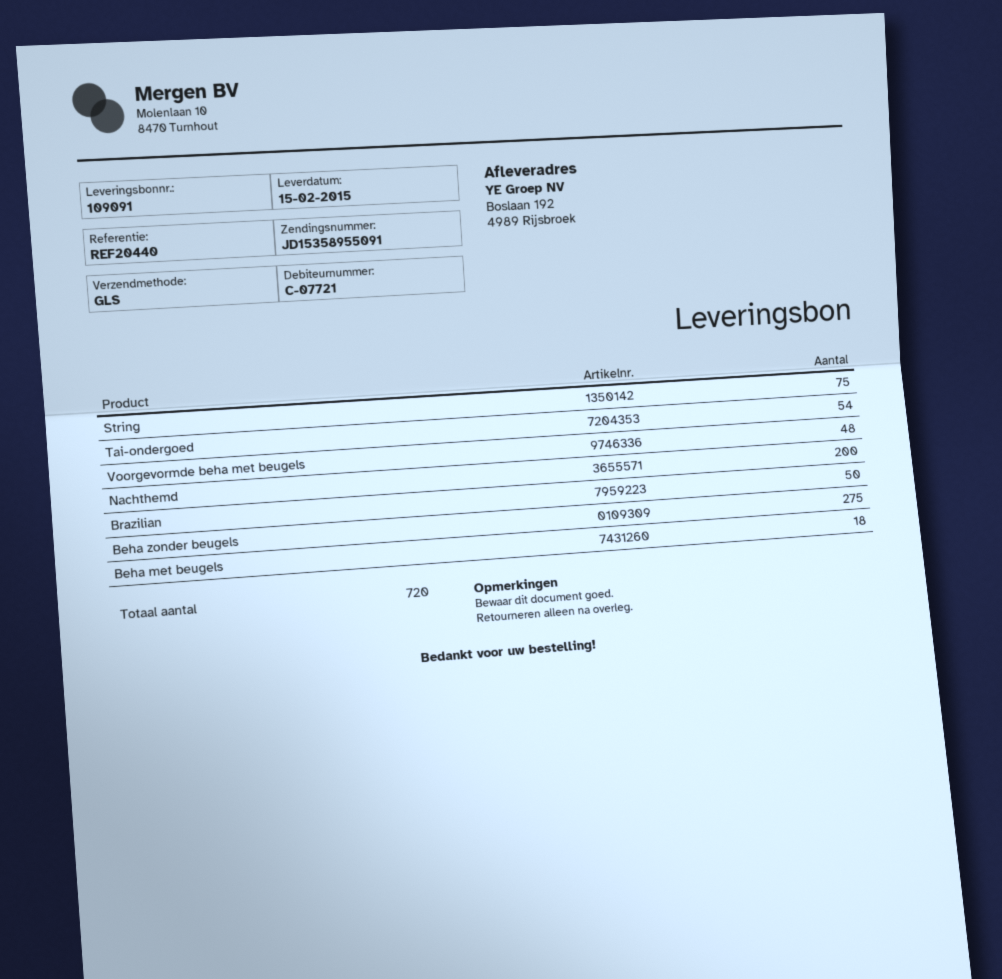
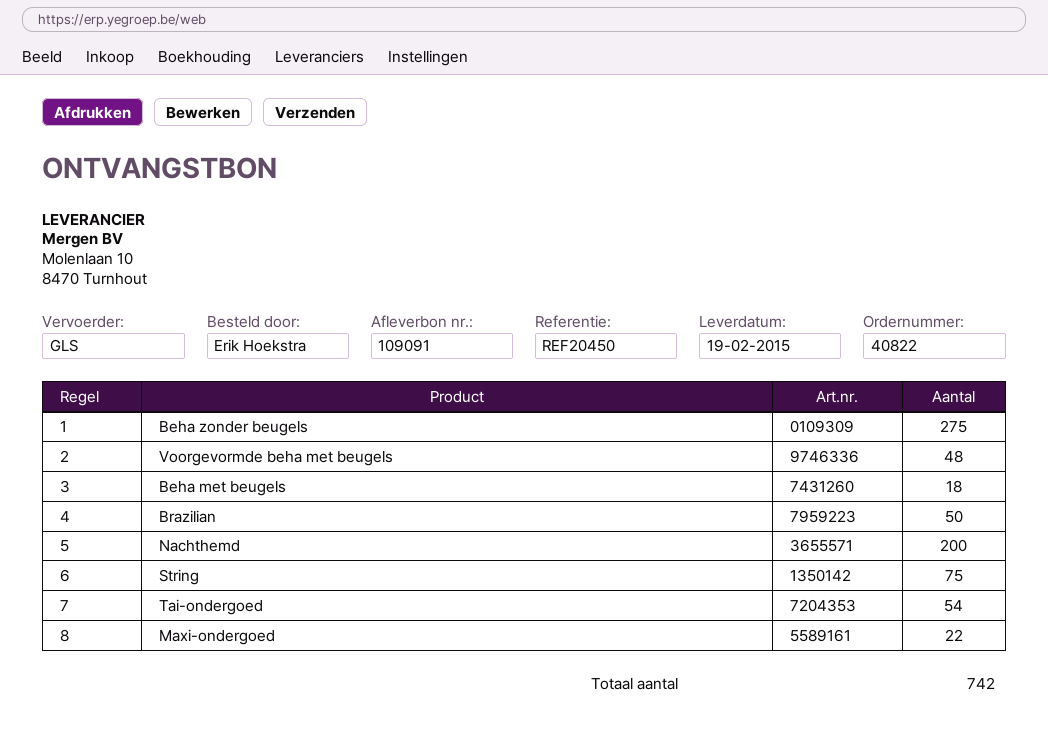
delivery date: 2015-02-15 -> 2015-02-19
reference: REF20440 -> REF20450
Maxi-ondergoed: none -> 22
total quantity: 720 -> 742

